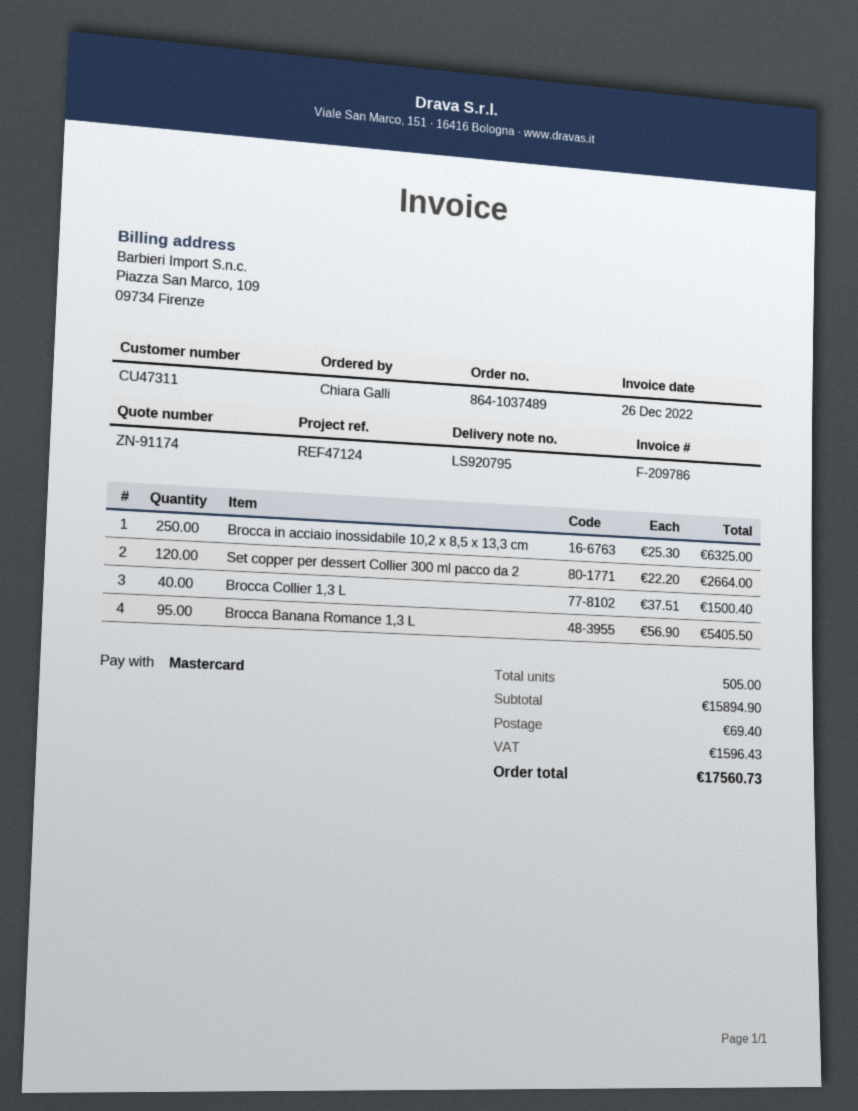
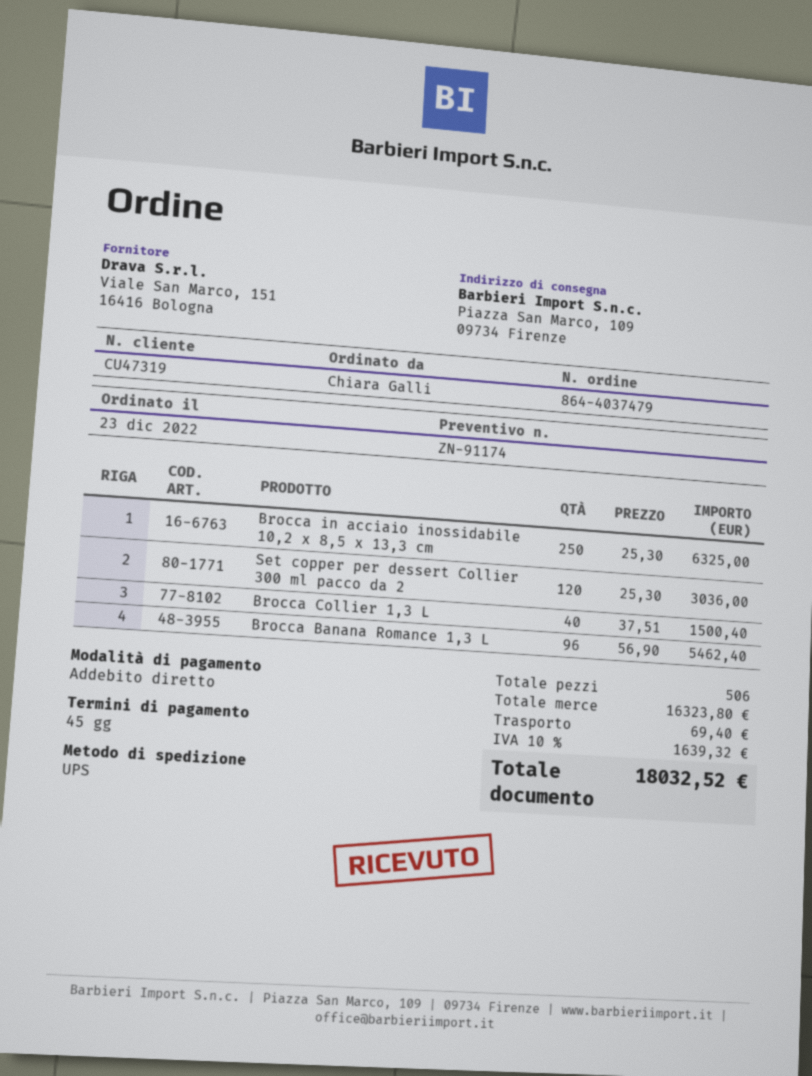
order number: 864-1037489 -> 864-4037479
customer number: CU47311 -> CU47319
payment method: Mastercard -> direct debit
Set copper per dessert Collier 300 ml pacco da 2: 120 x 22.20 = 2664.00 -> 120 x 25.30 = 3036.00
Brocca Banana Romance 1,3 L: 95 x 56.90 = 5405.50 -> 96 x 56.90 = 5462.40
total quantity: 505 -> 506
subtotal: 15894.90 -> 16323.80
tax: 1596.43 -> 1639.32
total: 17560.73 -> 18032.52

